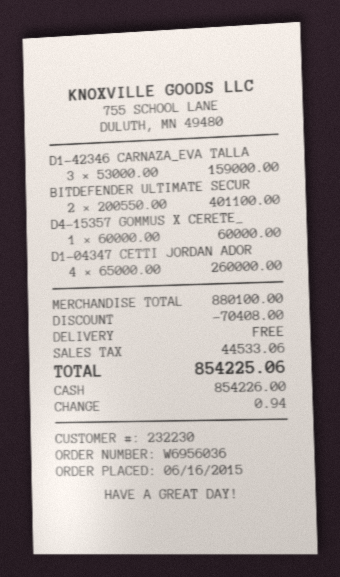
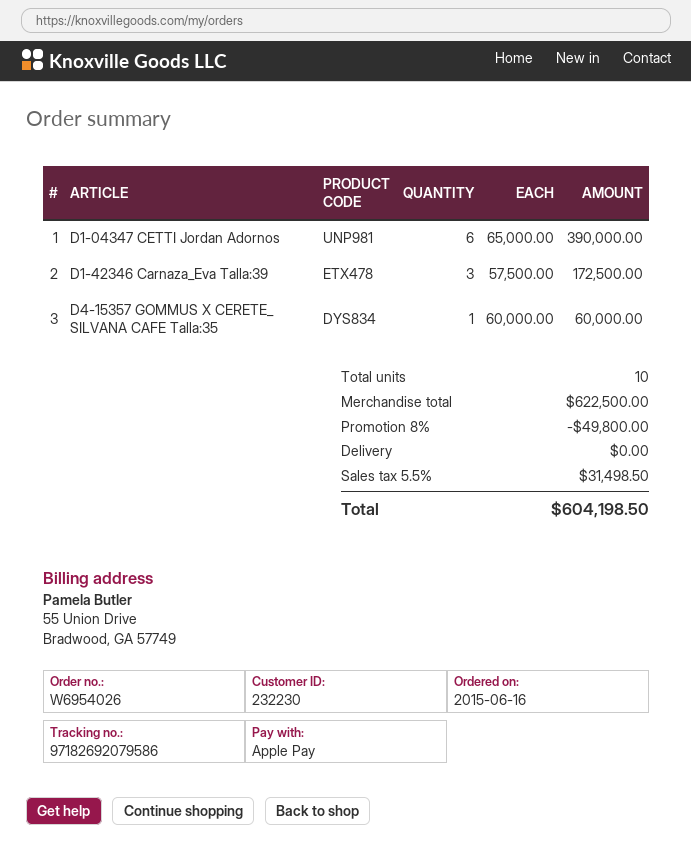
order number: W6956036 -> W6954026
payment method: cash -> Apple Pay
D1-42346 CARNAZA_EVA TALLA: 3 x 53000.00 = 159000.00 -> 3 x 57500.00 = 172500.00
BITDEFENDER ULTIMATE SECUR: 2 x 200550.00 = 401100.00 -> none
D1-04347 CETTI JORDAN ADOR: 4 x 65000.00 = 260000.00 -> 6 x 65000.00 = 390000.00
subtotal: 880100.00 -> 622500.00
discount: 70408.00 -> 49800.00
tax: 44533.06 -> 31498.50
total: 854225.06 -> 604198.50

